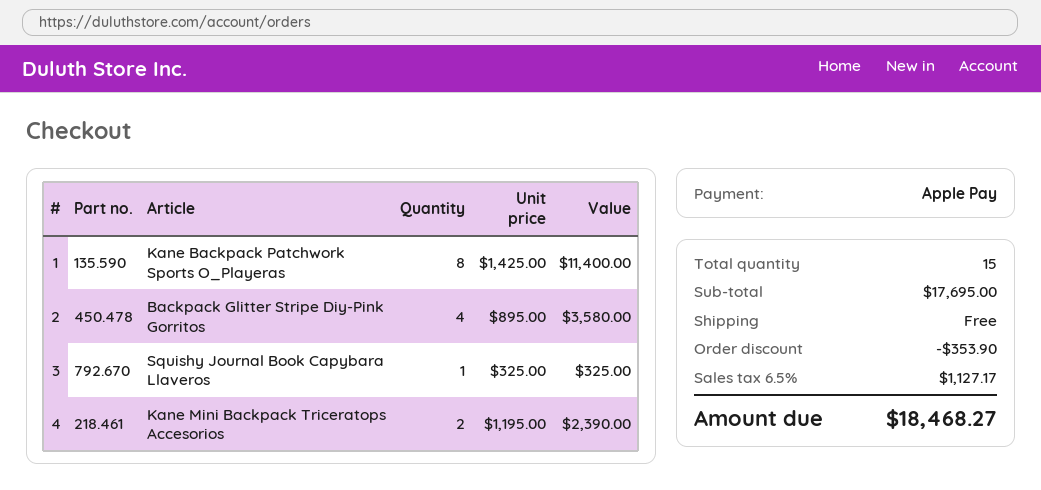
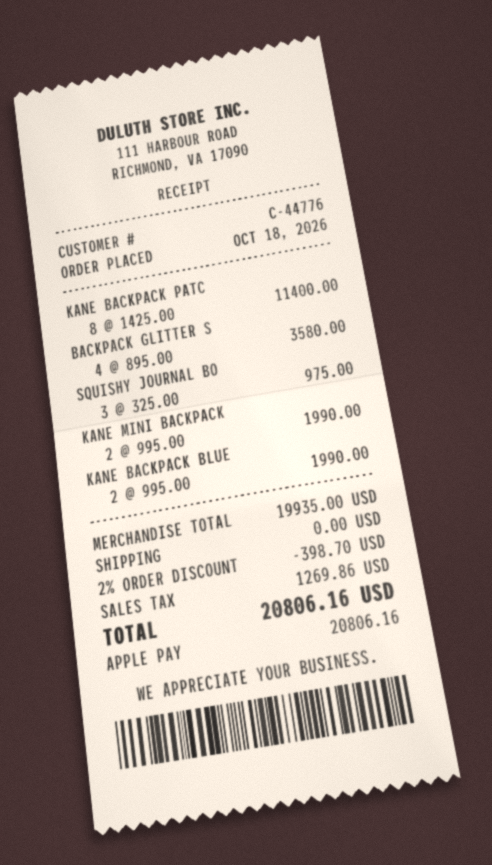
Squishy Journal Book Capybara Llaveros: 1 x 325.00 = 325.00 -> 3 x 325.00 = 975.00
Kane Mini Backpack Triceratops Accesorios: 2 x 1195.00 = 2390.00 -> 2 x 995.00 = 1990.00
KANE BACKPACK BLUE: none -> 2 x 995.00 = 1990.00
subtotal: 17695.00 -> 19935.00
discount: 353.90 -> 398.70
tax: 1127.17 -> 1269.86
total: 18468.27 -> 20806.16

